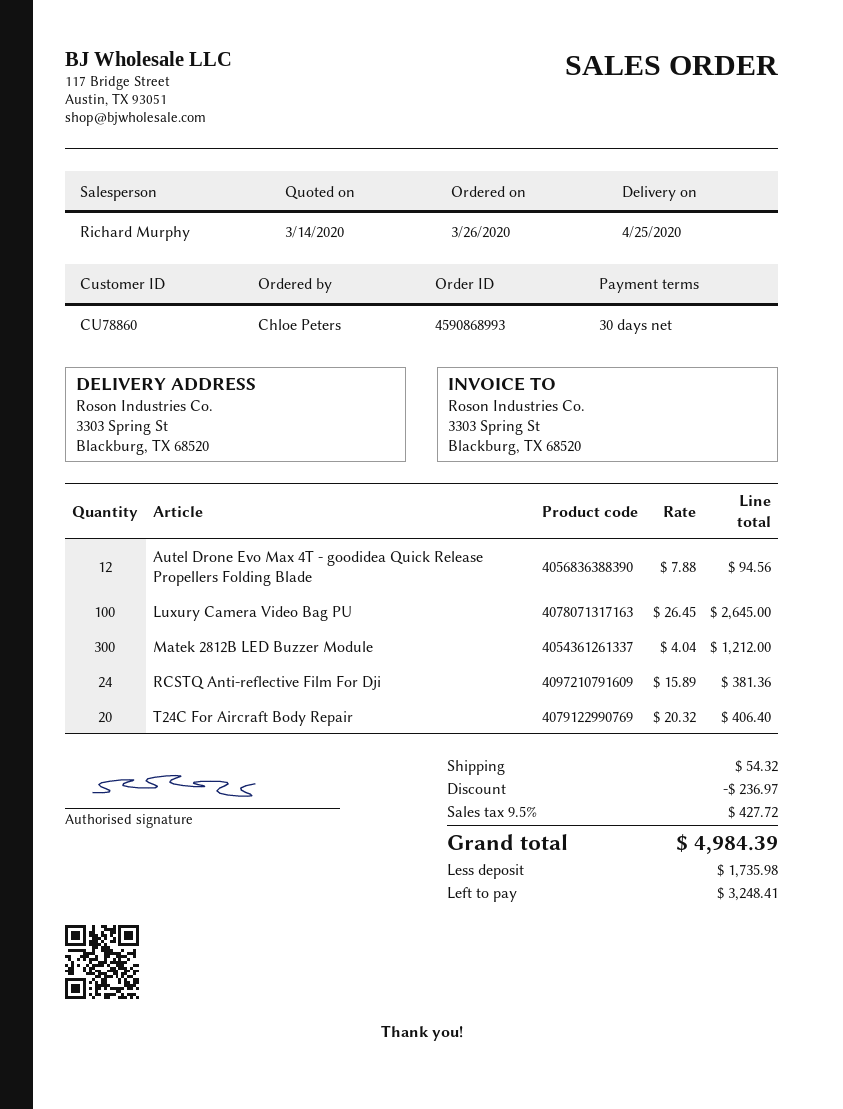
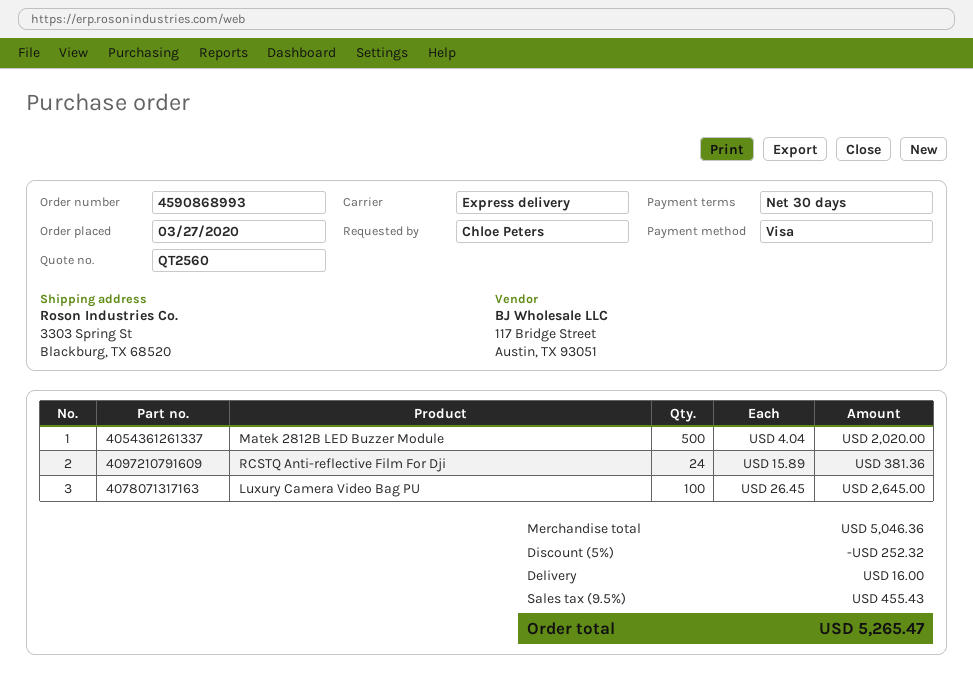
order date: 2020-03-26 -> 2020-03-27
Autel Drone Evo Max 4T - goodidea Quick Release Propellers Folding Blade: 12 x 7.88 = 94.56 -> none
Matek 2812B LED Buzzer Module: 300 x 4.04 = 1212.00 -> 500 x 4.04 = 2020.00
T24C For Aircraft Body Repair: 20 x 20.32 = 406.40 -> none
discount: 236.97 -> 252.32
shipping: 54.32 -> 16.00
tax: 9.5% = 427.72 -> 9.5% = 455.43
total: 4984.39 -> 5265.47

